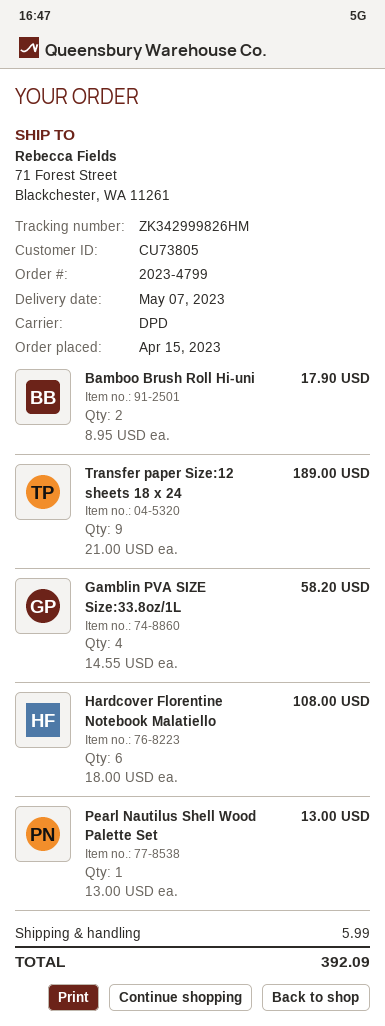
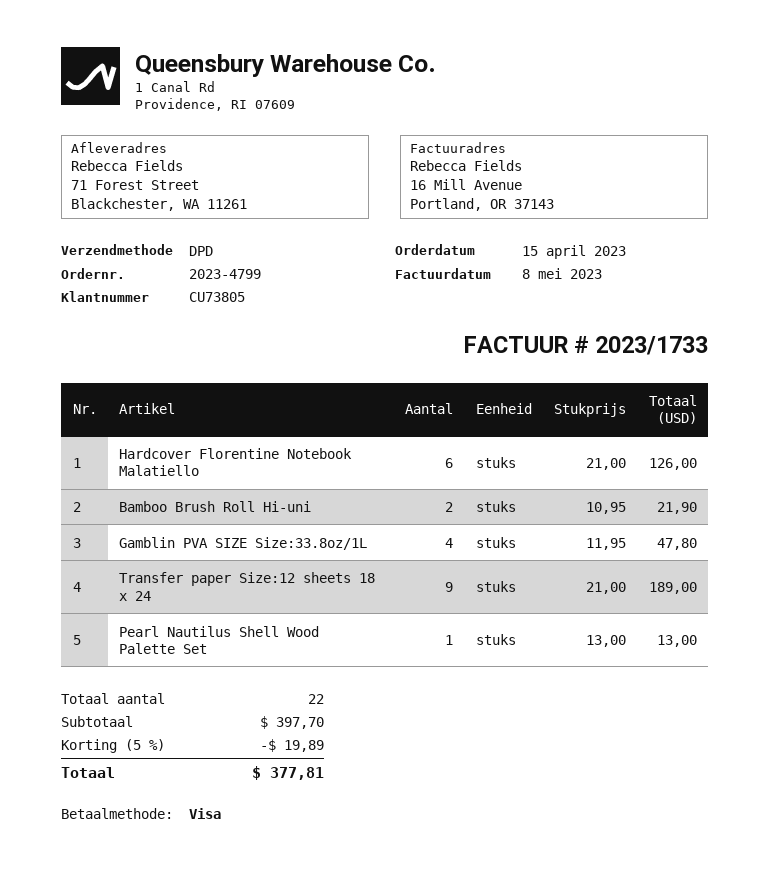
Bamboo Brush Roll Hi-uni: 2 x 8.95 = 17.90 -> 2 x 10.95 = 21.90
Gamblin PVA SIZE Size:33.8oz/1L: 4 x 14.55 = 58.20 -> 4 x 11.95 = 47.80
Hardcover Florentine Notebook Malatiello: 6 x 18.00 = 108.00 -> 6 x 21.00 = 126.00
discount: none -> 5% = 19.89
shipping: 5.99 -> none
total: 392.09 -> 377.81

